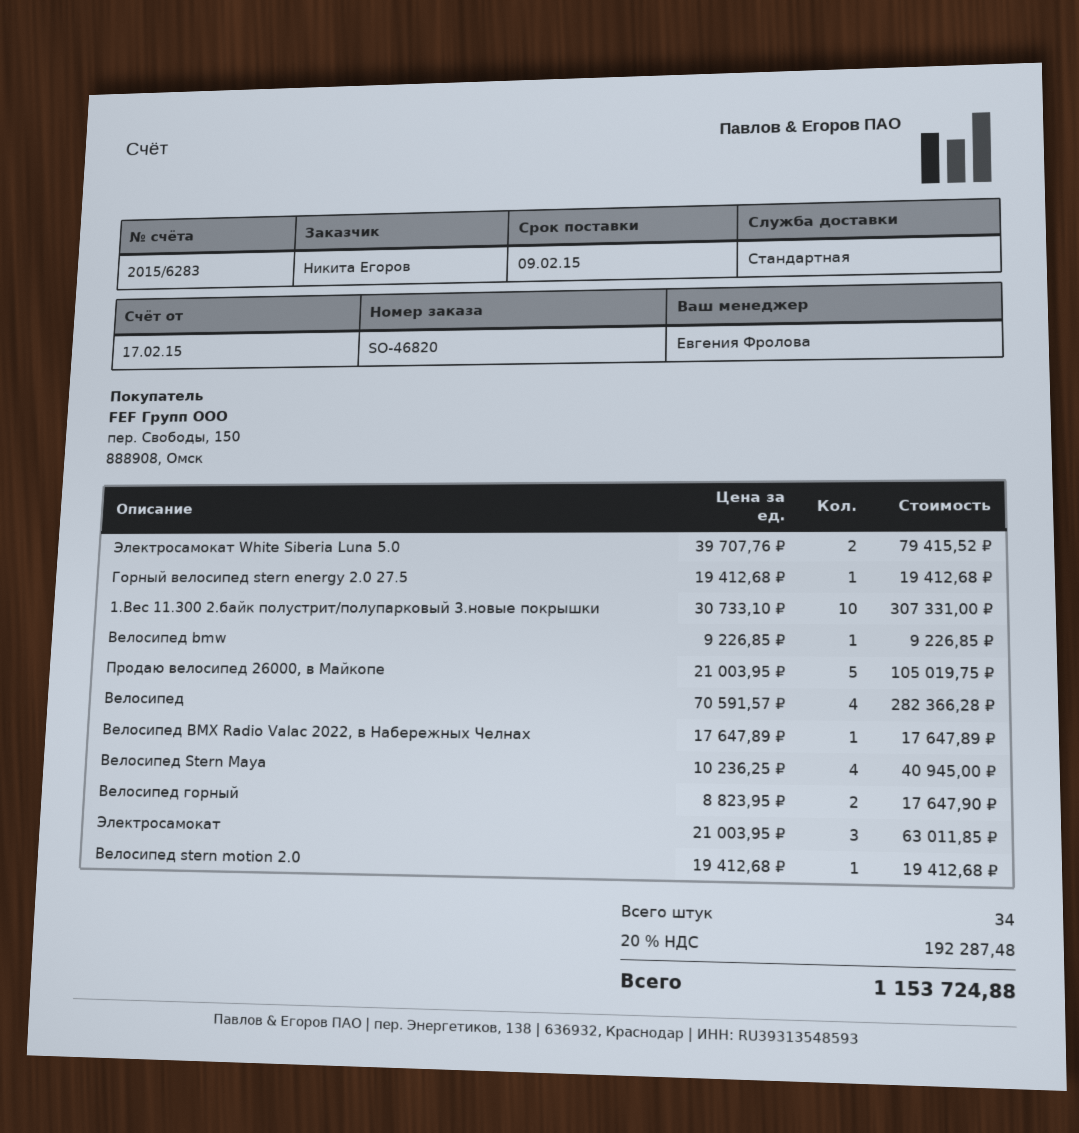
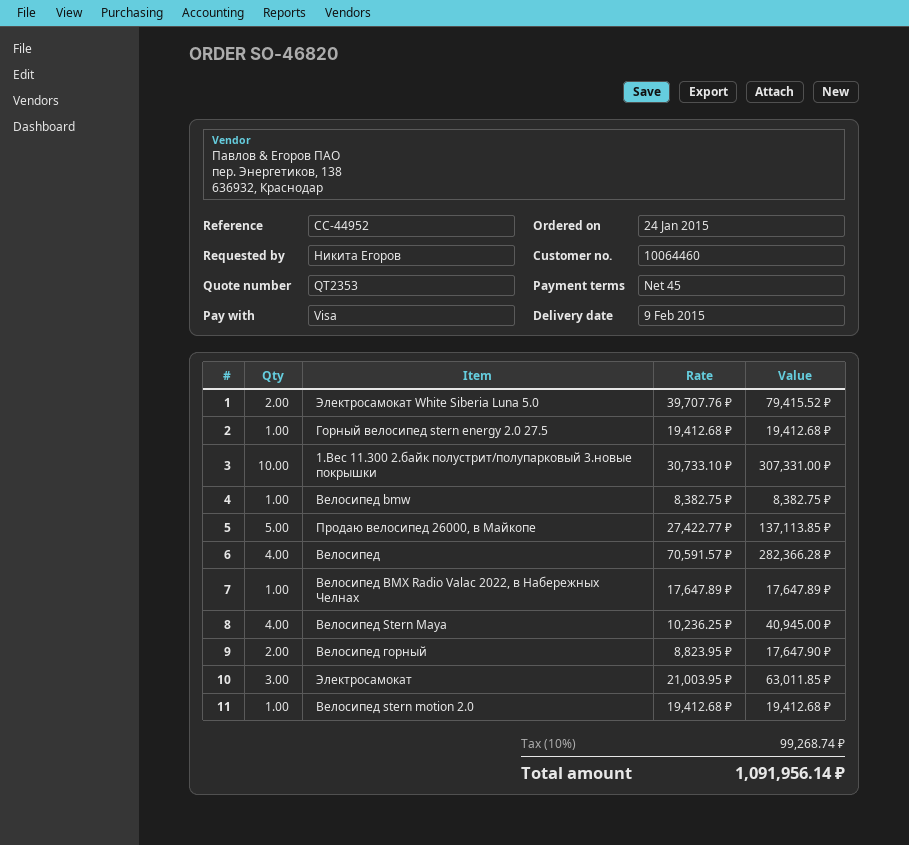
Велосипед bmw: 1 x 9226.85 = 9226.85 -> 1 x 8382.75 = 8382.75
Продаю велосипед 26000, в Майкопе: 5 x 21003.95 = 105019.75 -> 5 x 27422.77 = 137113.85
tax: 20% = 192287.48 -> 10% = 99268.74
total: 1153724.88 -> 1091956.14

